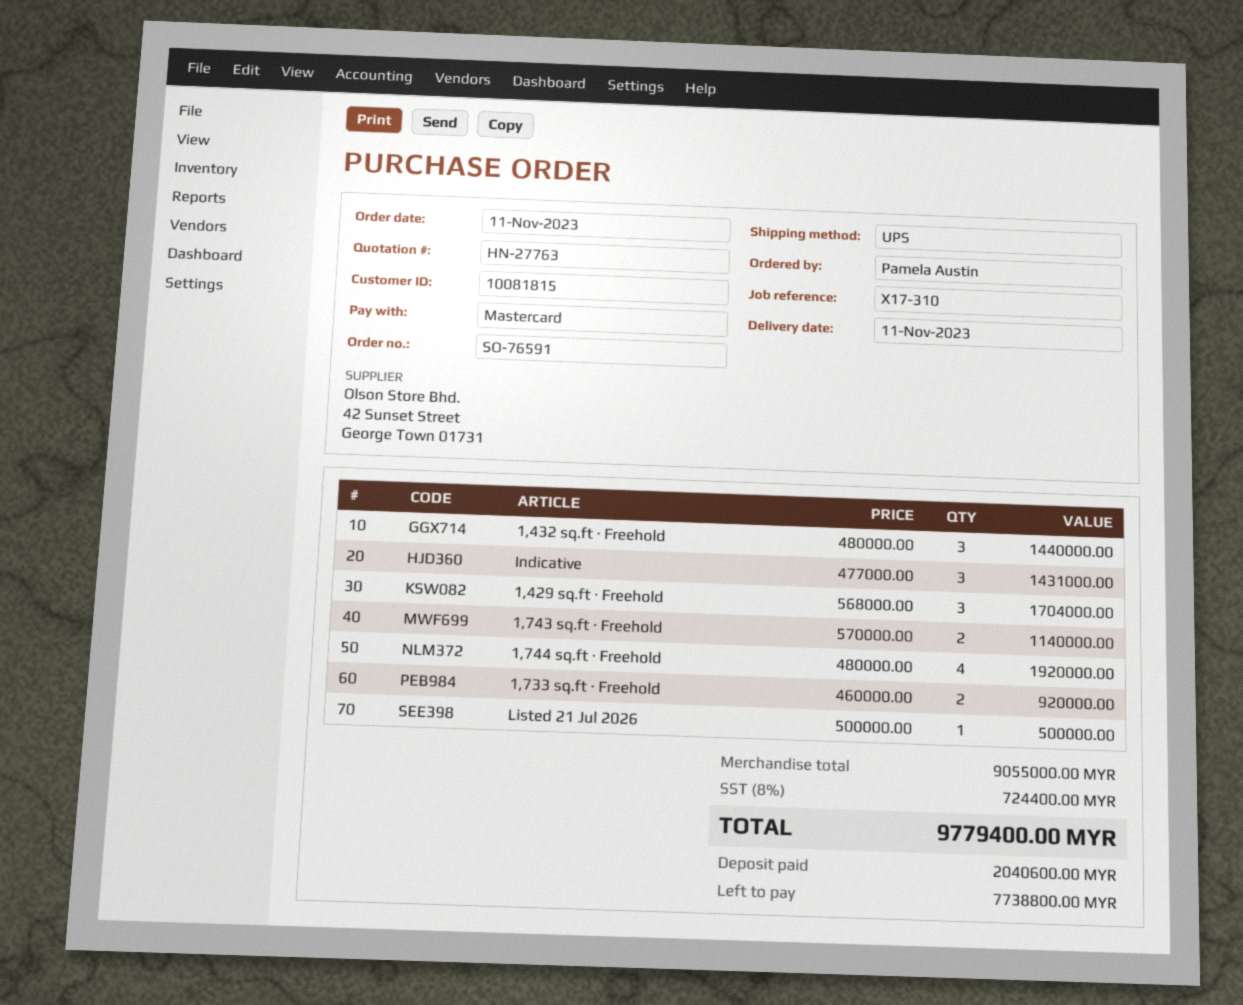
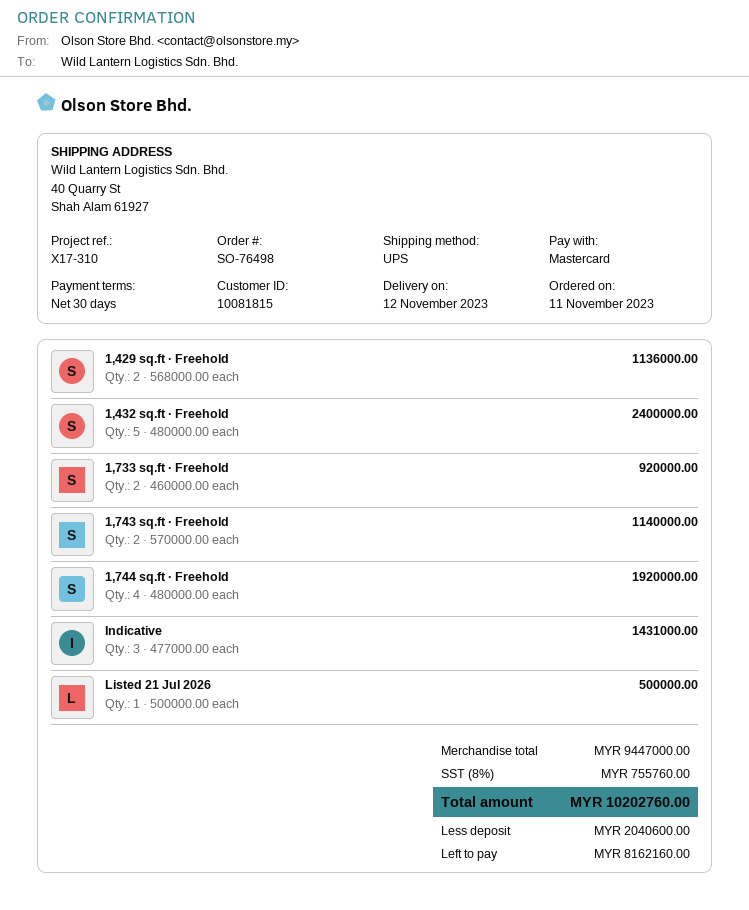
order number: SO-76591 -> SO-76498
delivery date: 2023-11-11 -> 2023-11-12
1,432 sq.ft · Freehold: 3 x 480000.00 = 1440000.00 -> 5 x 480000.00 = 2400000.00
1,429 sq.ft · Freehold: 3 x 568000.00 = 1704000.00 -> 2 x 568000.00 = 1136000.00
subtotal: 9055000.00 -> 9447000.00
tax: 8% = 724400.00 -> 8% = 755760.00
total: 9779400.00 -> 10202760.00
balance: 7738800.00 -> 8162160.00

